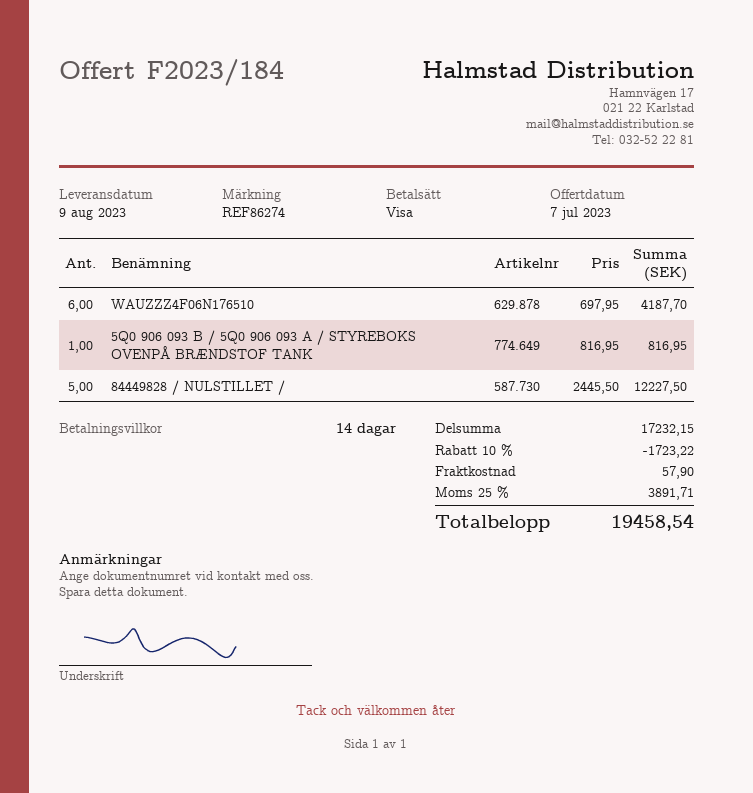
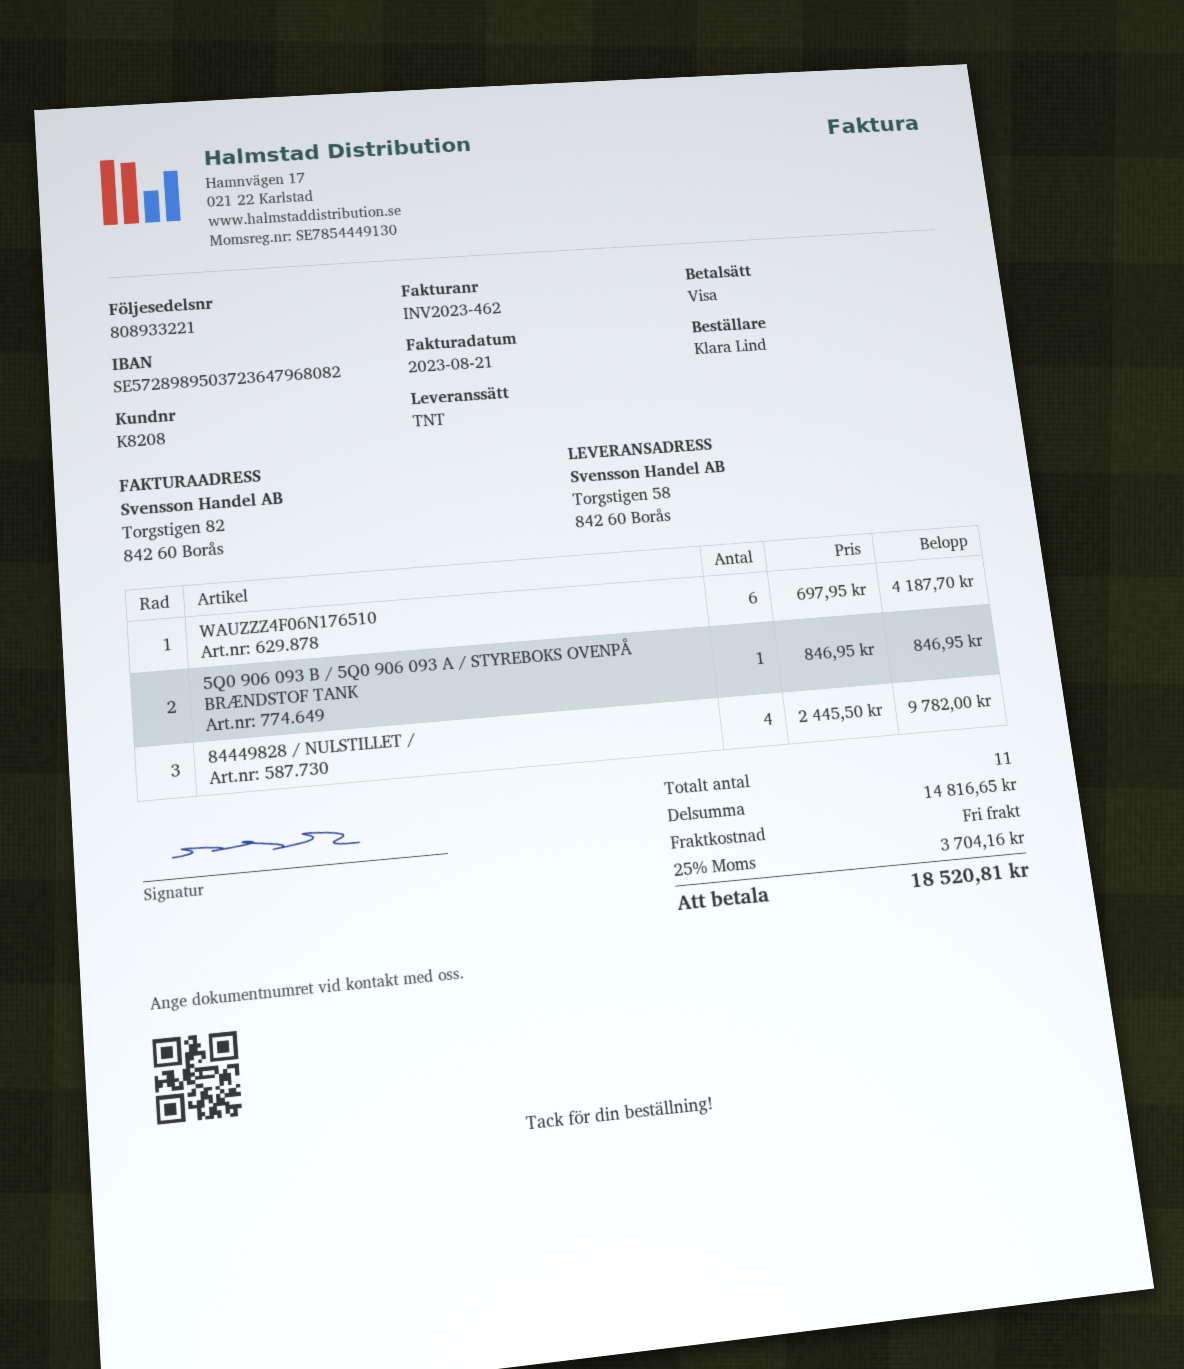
5Q0 906 093 B / 5Q0 906 093 A / STYREBOKS OVENPÅ BRÆNDSTOF TANK: 1 x 816.95 = 816.95 -> 1 x 846.95 = 846.95
84449828 / NULSTILLET /: 5 x 2445.50 = 12227.50 -> 4 x 2445.50 = 9782.00
subtotal: 17232.15 -> 14816.65
discount: 10% = 1723.22 -> none
shipping: 57.90 -> 0.00
tax: 25% = 3891.71 -> 25% = 3704.16
total: 19458.54 -> 18520.81

